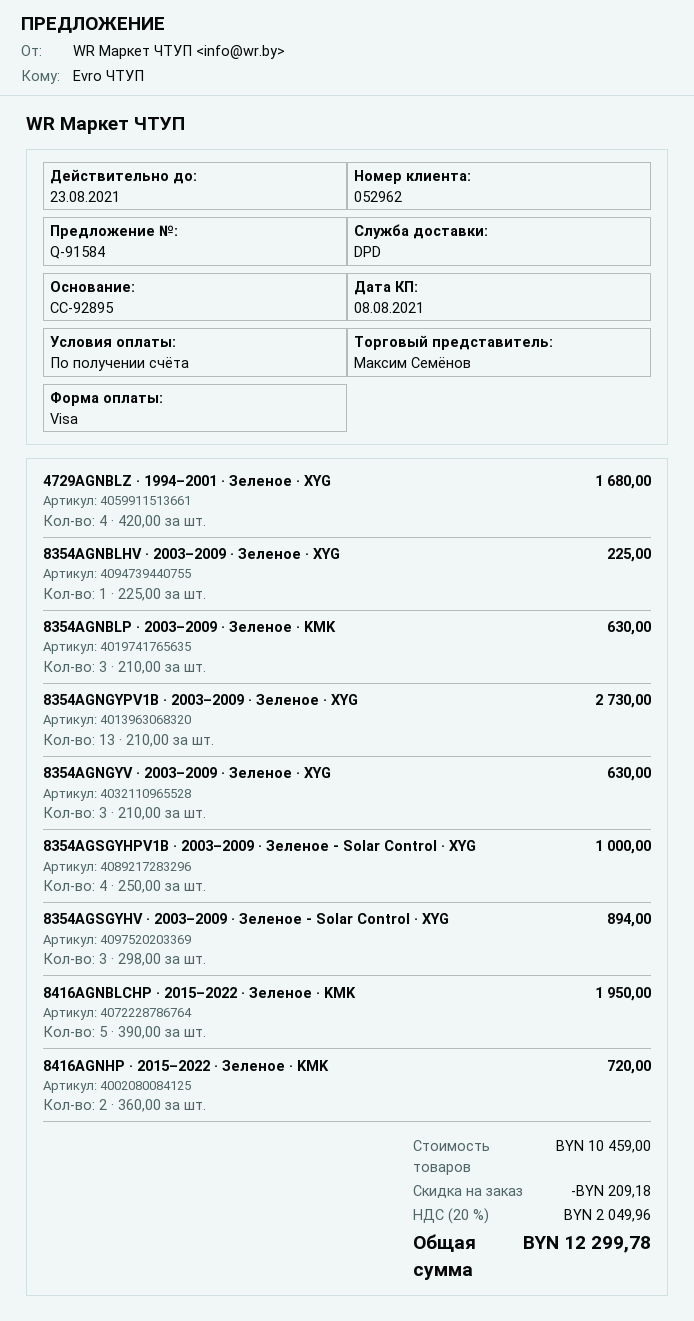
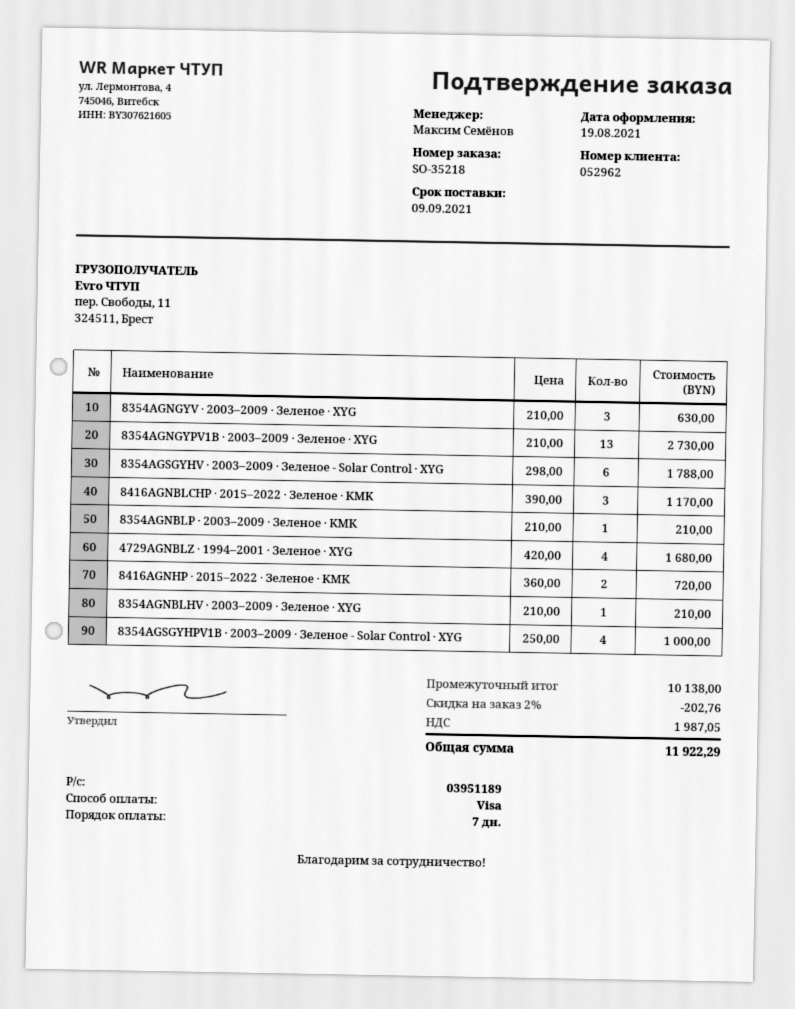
payment terms: on receipt -> 7 days
8354AGNBLHV · 2003–2009 · Зеленое · XYG: 1 x 225.00 = 225.00 -> 1 x 210.00 = 210.00
8354AGNBLP · 2003–2009 · Зеленое · KMK: 3 x 210.00 = 630.00 -> 1 x 210.00 = 210.00
8354AGSGYHV · 2003–2009 · Зеленое - Solar Control · XYG: 3 x 298.00 = 894.00 -> 6 x 298.00 = 1788.00
8416AGNBLCHP · 2015–2022 · Зеленое · KMK: 5 x 390.00 = 1950.00 -> 3 x 390.00 = 1170.00
subtotal: 10459.00 -> 10138.00
discount: 209.18 -> 202.76
tax: 2049.96 -> 1987.05
total: 12299.78 -> 11922.29

